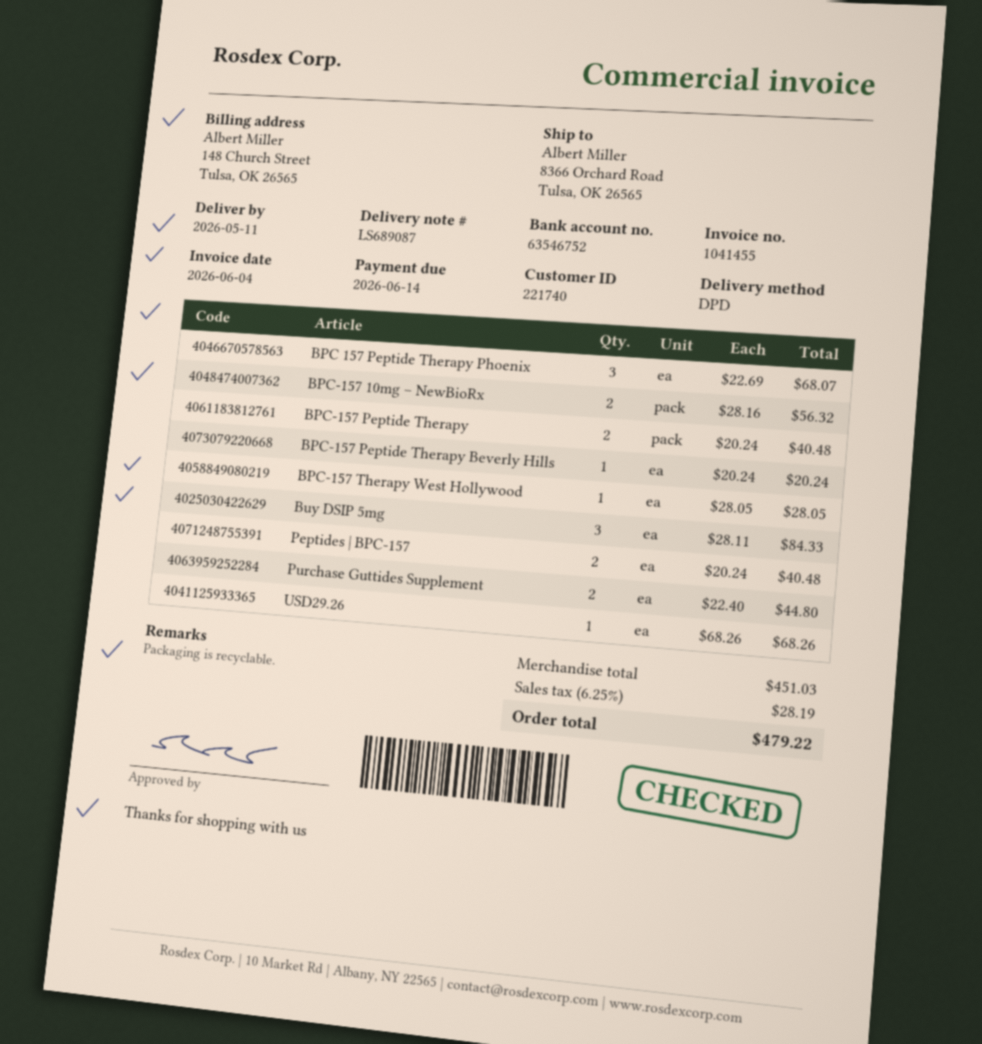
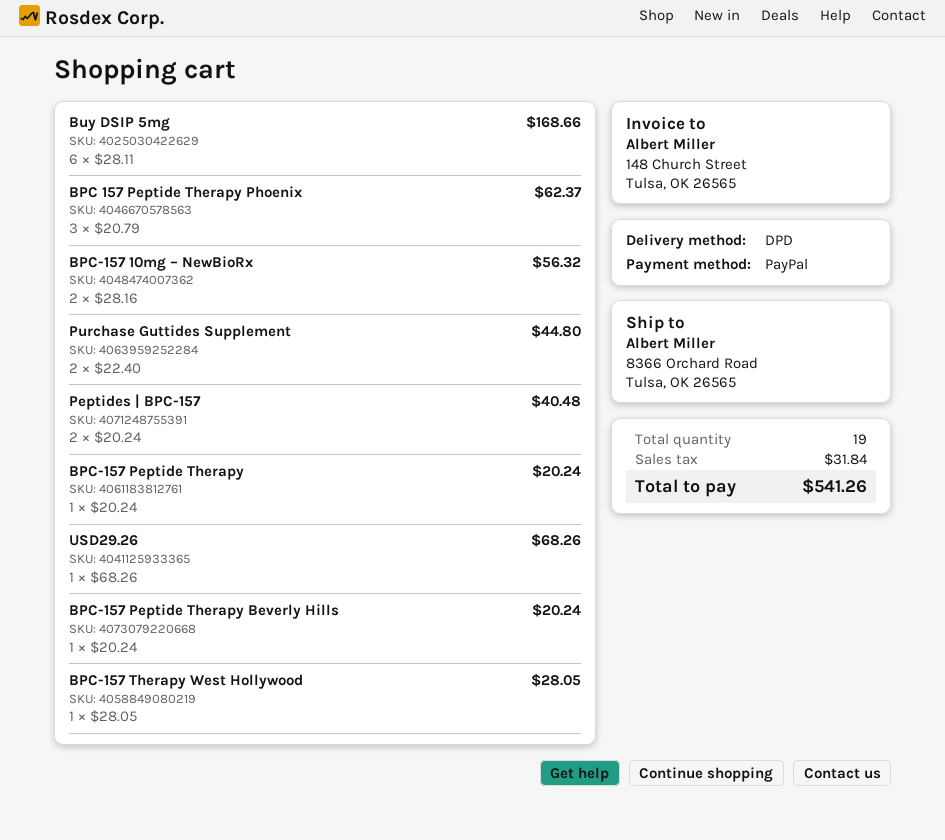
BPC 157 Peptide Therapy Phoenix: 3 x 22.69 = 68.07 -> 3 x 20.79 = 62.37
BPC-157 Peptide Therapy: 2 x 20.24 = 40.48 -> 1 x 20.24 = 20.24
Buy DSIP 5mg: 3 x 28.11 = 84.33 -> 6 x 28.11 = 168.66
tax: 28.19 -> 31.84
total: 479.22 -> 541.26

